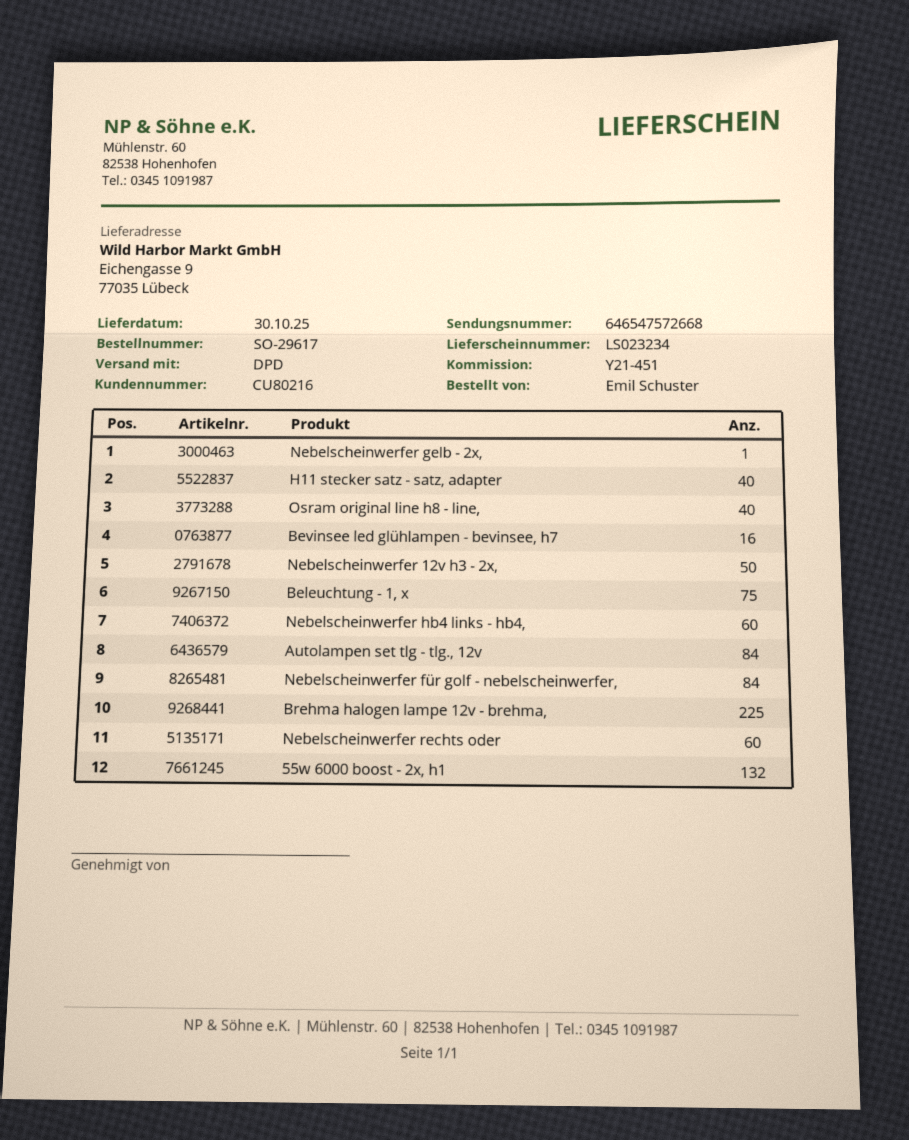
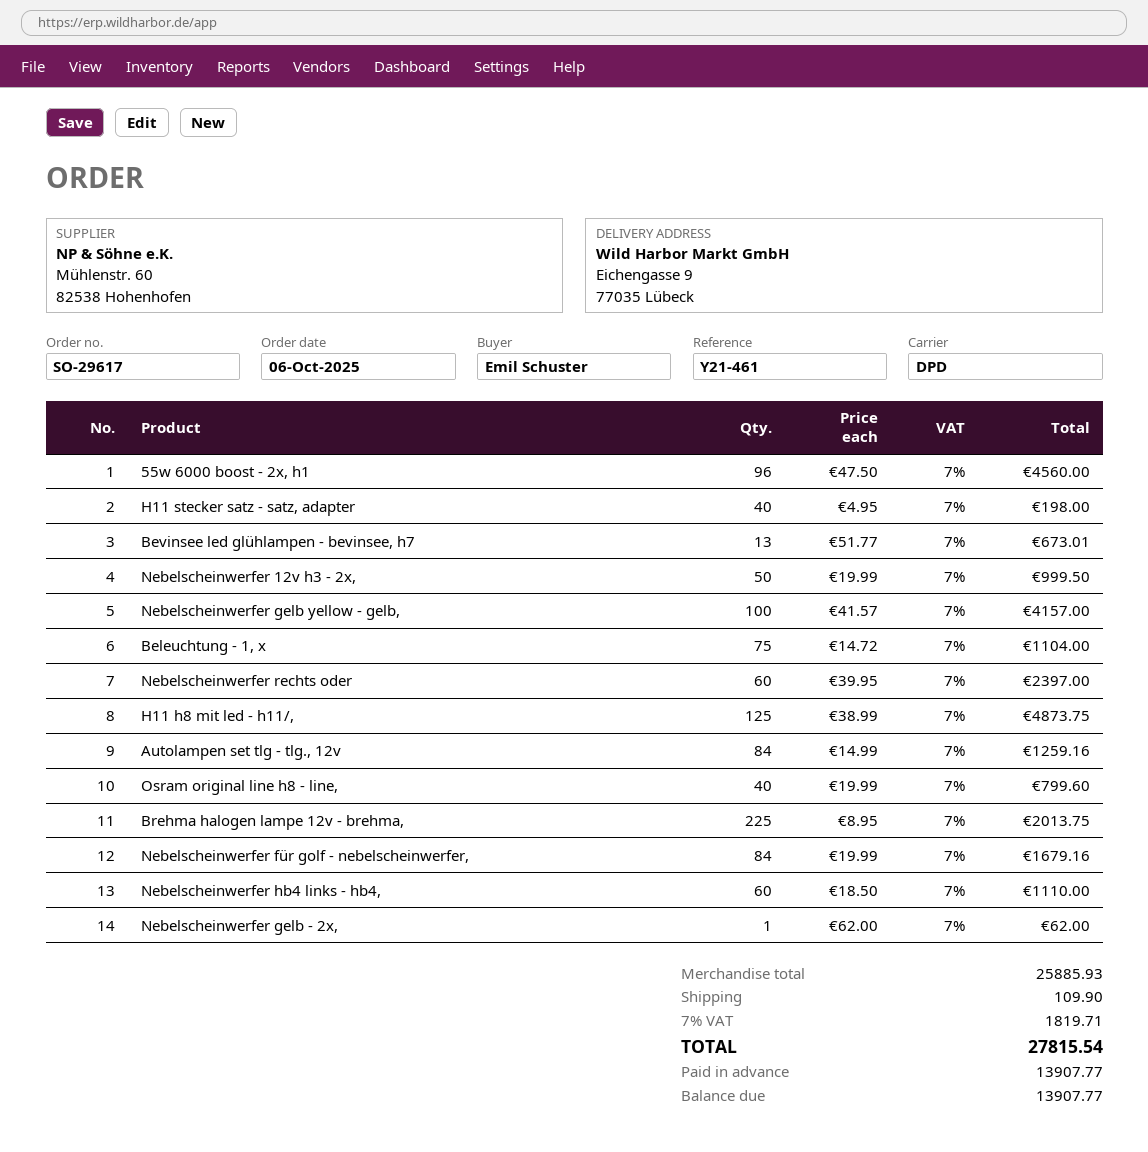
reference: Y21-451 -> Y21-461
Bevinsee led glühlampen - bevinsee, h7: 16 -> 13
55w 6000 boost - 2x, h1: 132 -> 96
Nebelscheinwerfer gelb yellow - gelb,: none -> 100
H11 h8 mit led - h11/,: none -> 125

